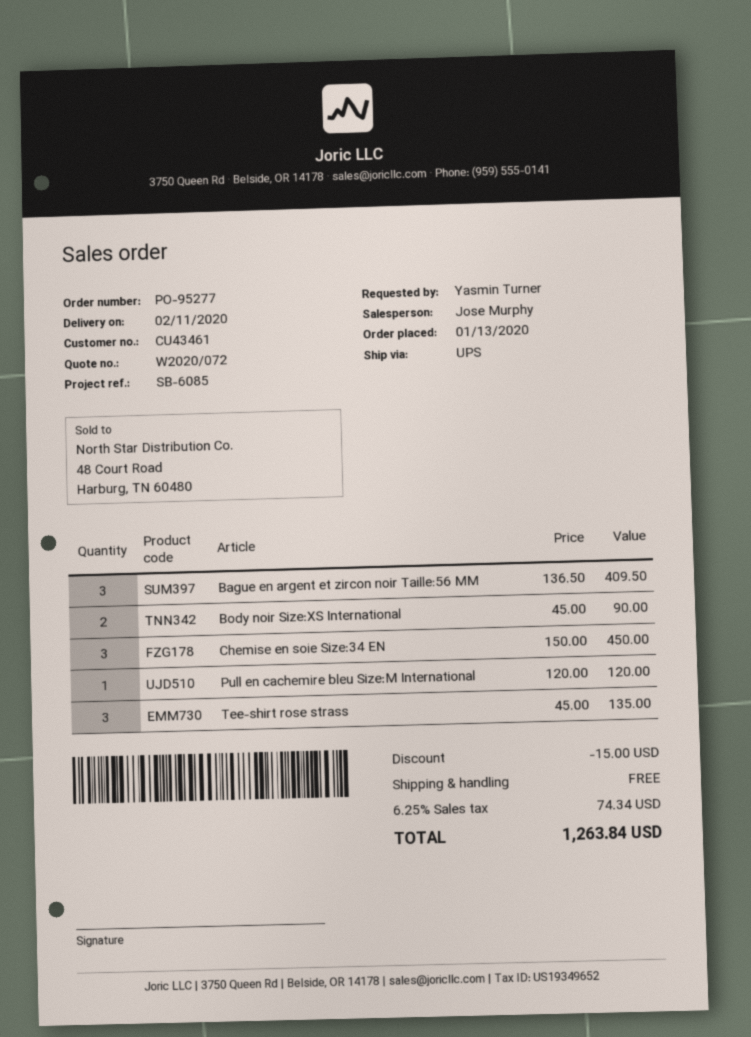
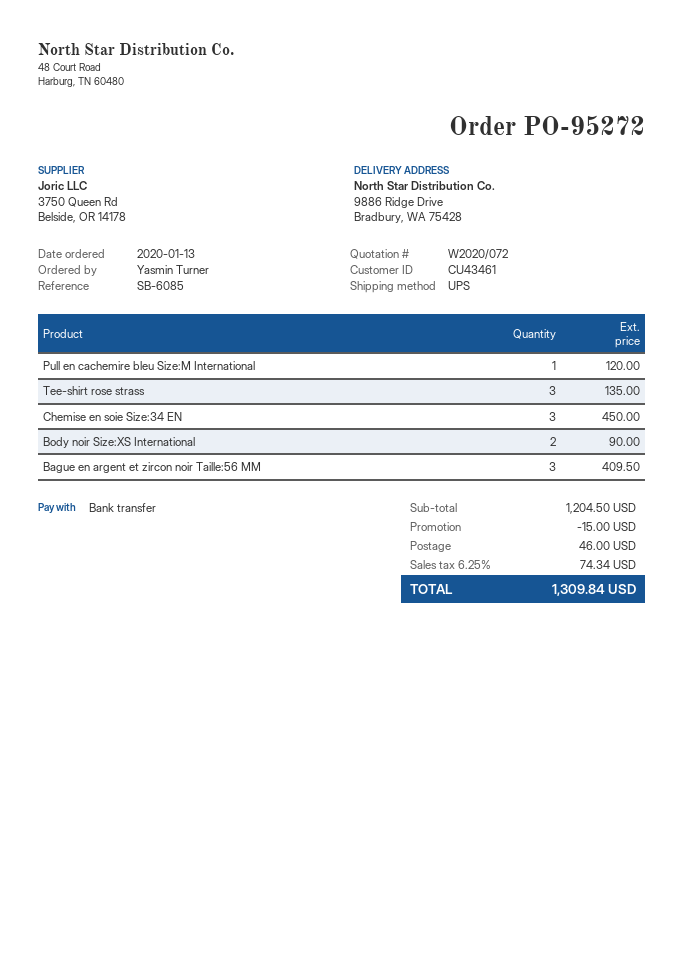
order number: PO-95277 -> PO-95272
shipping: 0.00 -> 46.00
total: 1263.84 -> 1309.84

